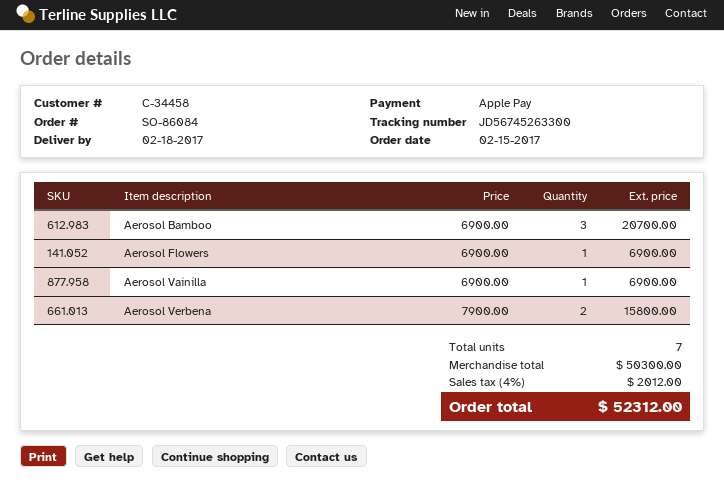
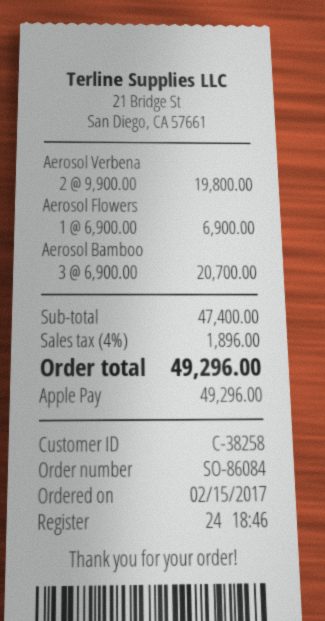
customer number: C-34458 -> C-38258
Aerosol Vainilla: 1 x 6900.00 = 6900.00 -> none
Aerosol Verbena: 2 x 7900.00 = 15800.00 -> 2 x 9900.00 = 19800.00
subtotal: 50300.00 -> 47400.00
tax: 4% = 2012.00 -> 4% = 1896.00
total: 52312.00 -> 49296.00

